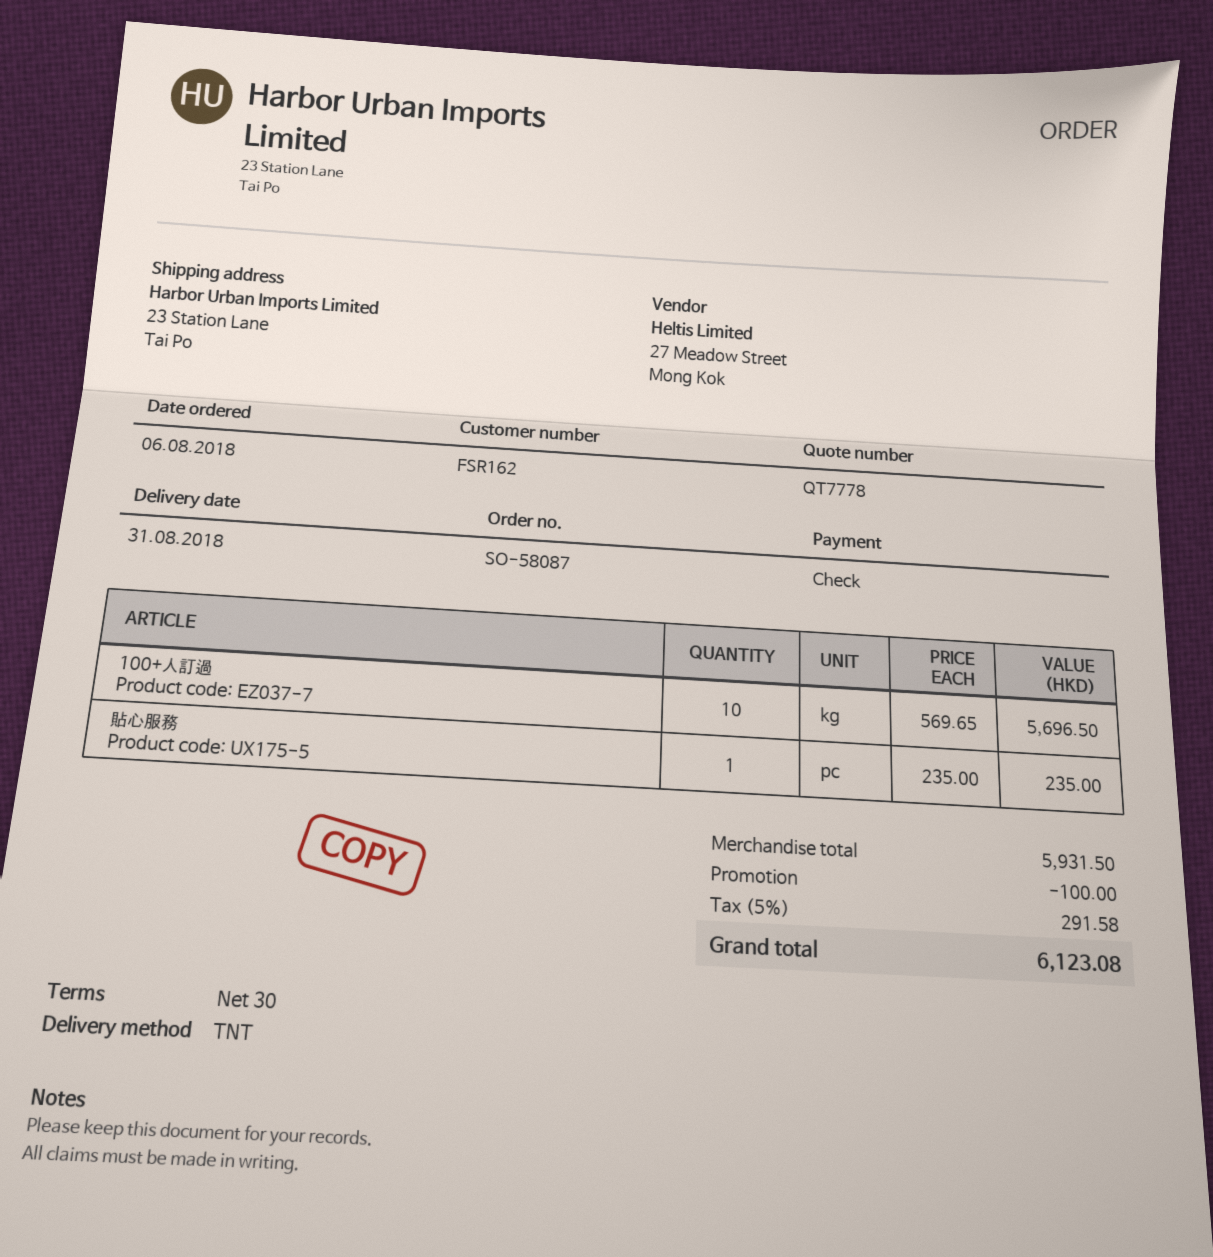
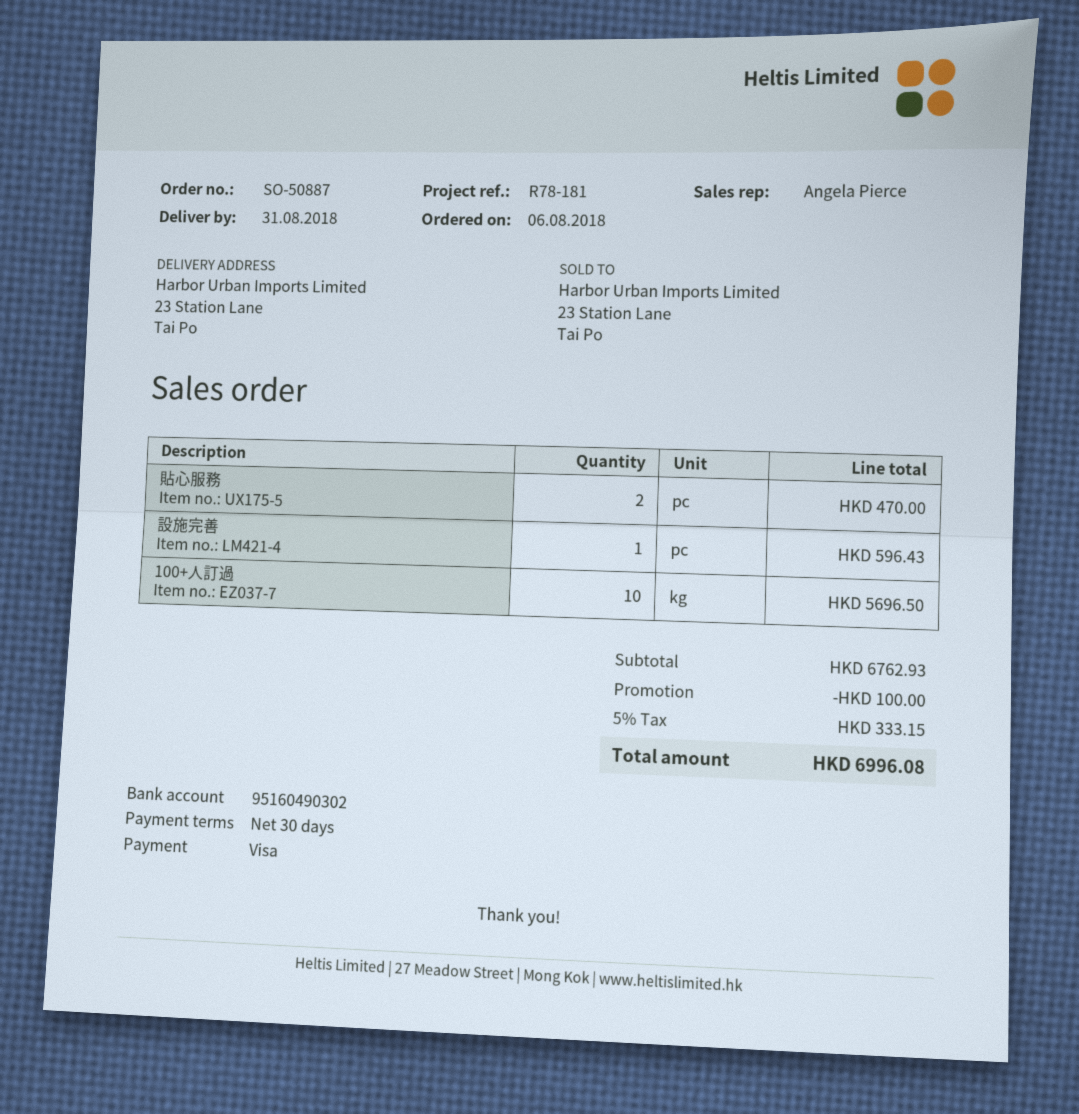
order number: SO-58087 -> SO-50887
payment method: cheque -> Visa
貼心服務: 1 for 235.00 -> 2 for 470.00
設施完善: none -> 1 for 596.43
subtotal: 5931.50 -> 6762.93
tax: 5% = 291.58 -> 5% = 333.15
total: 6123.08 -> 6996.08

